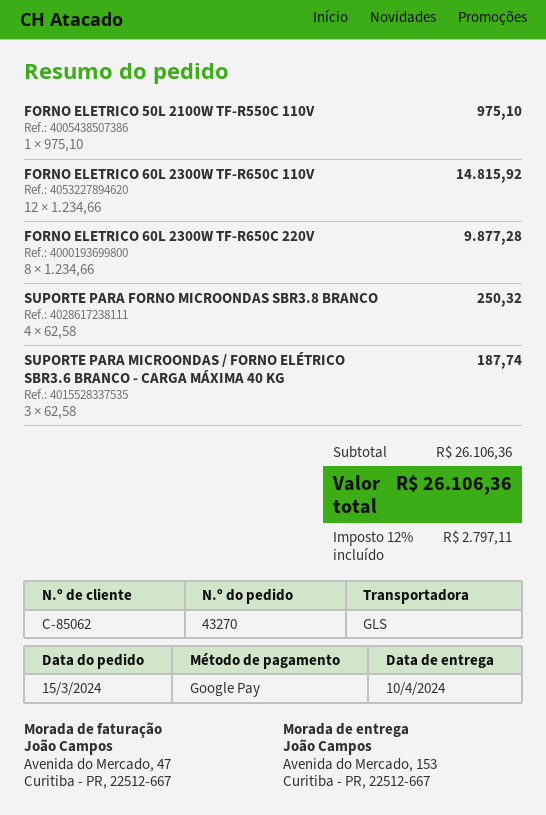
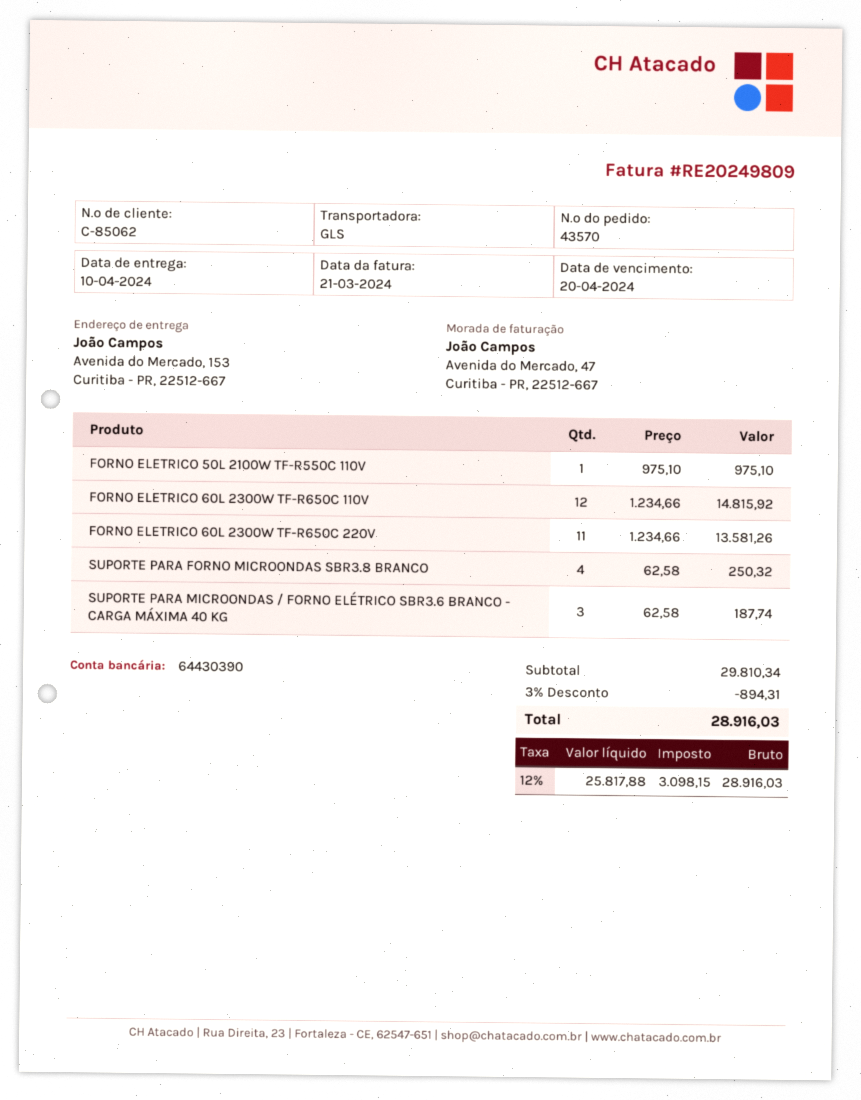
order number: 43270 -> 43570
FORNO ELETRICO 60L 2300W TF-R650C 220V: 8 x 1234.66 = 9877.28 -> 11 x 1234.66 = 13581.26
subtotal: 26106.36 -> 29810.34
discount: none -> 3% = 894.31
tax: 12% = 2797.11 -> 12% = 3098.15
total: 26106.36 -> 28916.03

